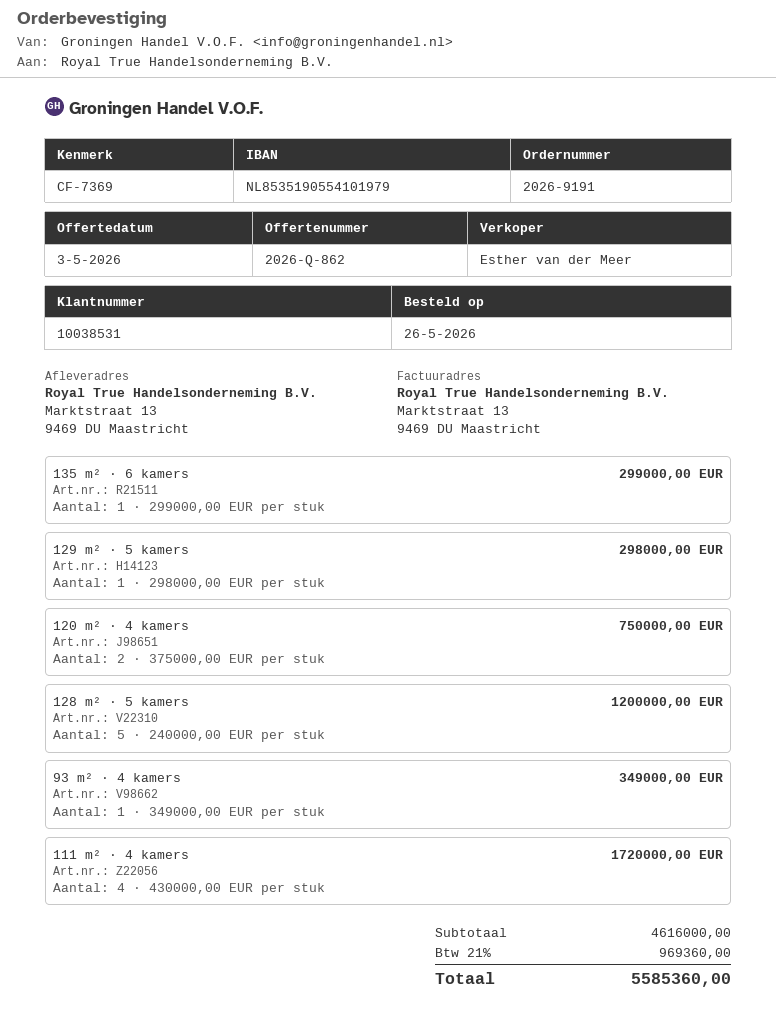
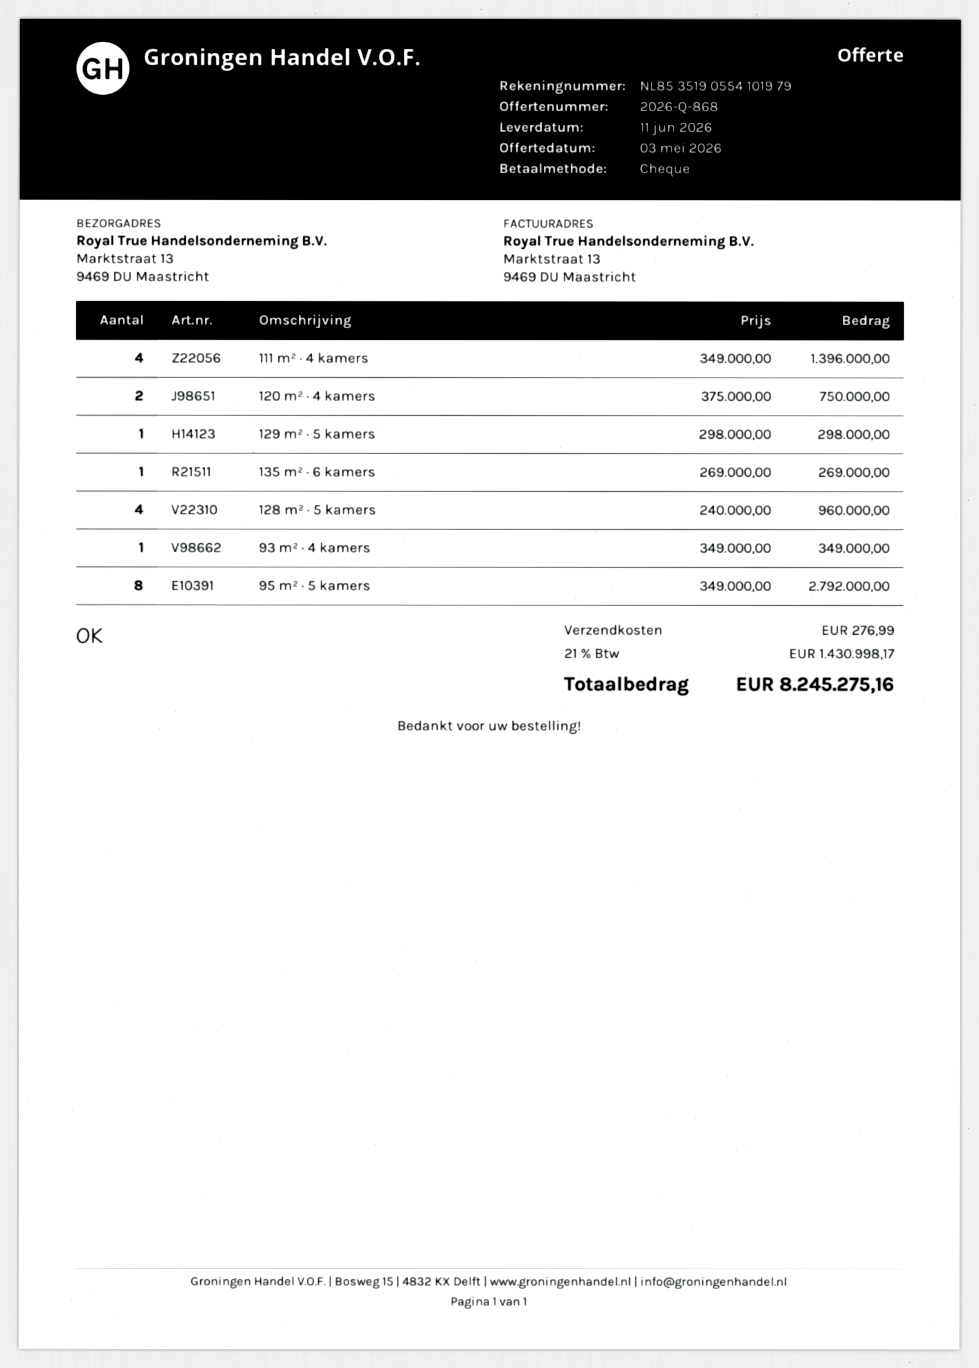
quote number: 2026-Q-862 -> 2026-Q-868
135 m² · 6 kamers: 1 x 299000.00 = 299000.00 -> 1 x 269000.00 = 269000.00
128 m² · 5 kamers: 5 x 240000.00 = 1200000.00 -> 4 x 240000.00 = 960000.00
111 m² · 4 kamers: 4 x 430000.00 = 1720000.00 -> 4 x 349000.00 = 1396000.00
95 m² · 5 kamers: none -> 8 x 349000.00 = 2792000.00
shipping: none -> 276.99
tax: 21% = 969360.00 -> 21% = 1430998.17
total: 5585360.00 -> 8245275.16

